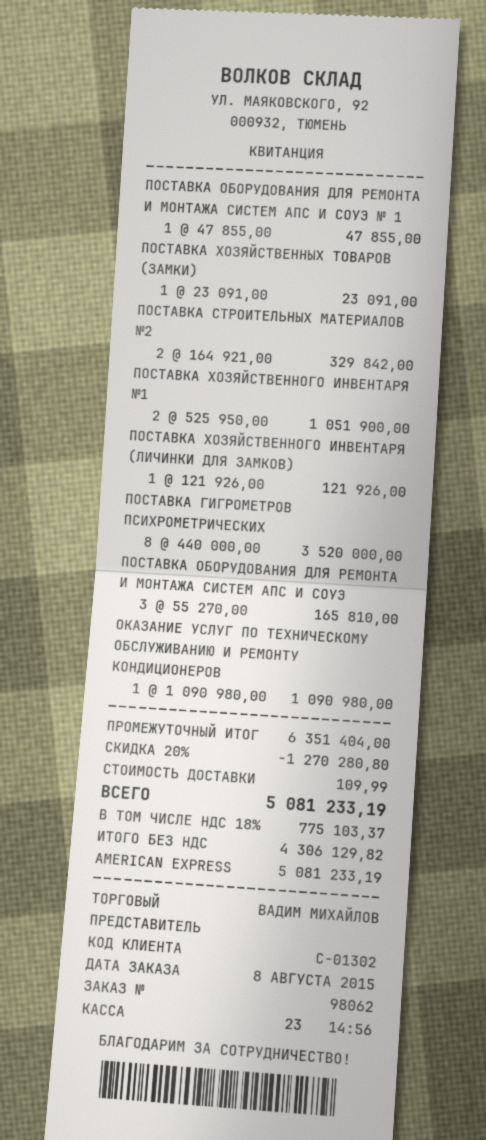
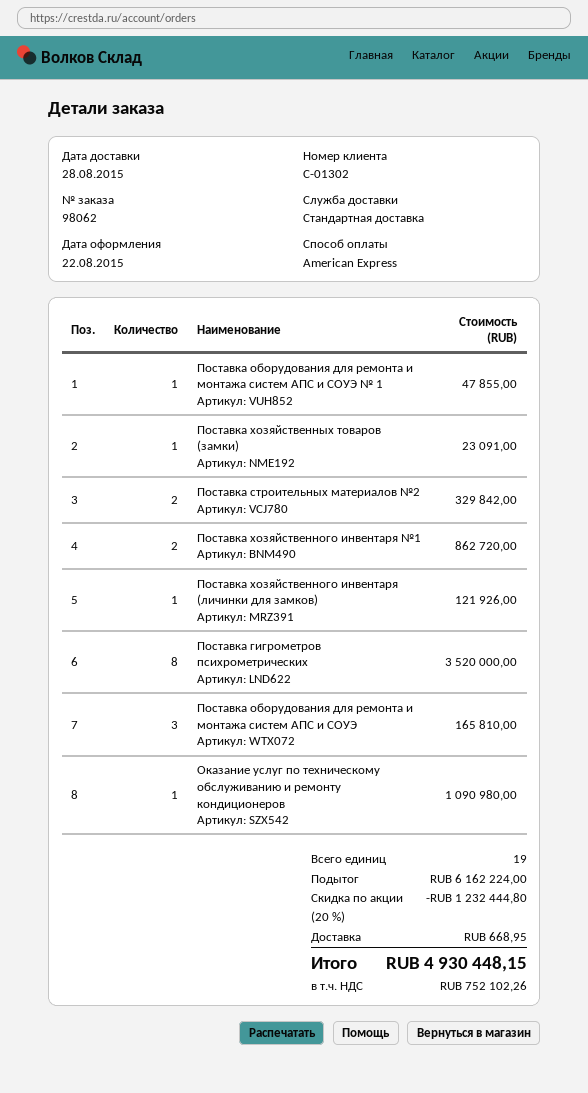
order date: 2015-08-08 -> 2015-08-22
ПОСТАВКА ХОЗЯЙСТВЕННОГО ИНВЕНТАРЯ №1: 2 for 1051900.00 -> 2 for 862720.00
subtotal: 6351404.00 -> 6162224.00
discount: 20% = 1270280.80 -> 20% = 1232444.80
shipping: 109.99 -> 668.95
tax: 775103.37 -> 752102.26
total: 5081233.19 -> 4930448.15

